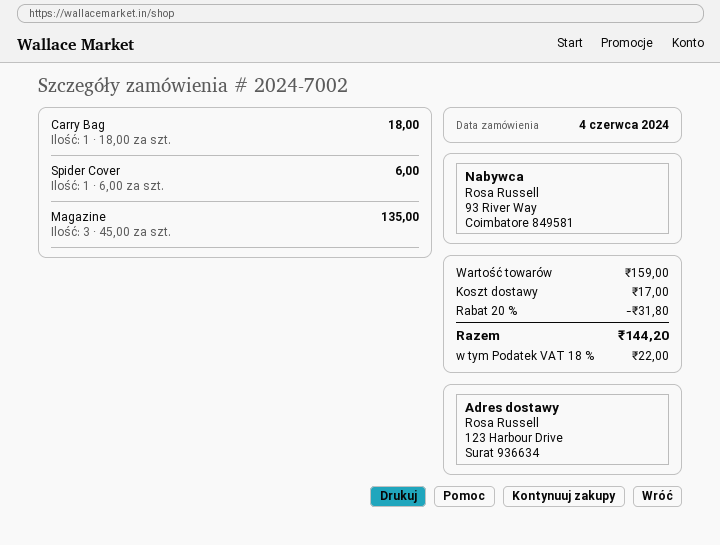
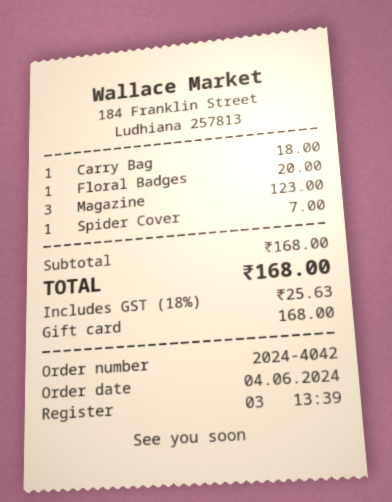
order number: 2024-7002 -> 2024-4042
Spider Cover: 1 for 6.00 -> 1 for 7.00
Magazine: 3 for 135.00 -> 3 for 123.00
Floral Badges: none -> 1 for 20.00
subtotal: 159.00 -> 168.00
discount: 20% = 31.80 -> none
shipping: 17.00 -> none
tax: 18% = 22.00 -> 18% = 25.63
total: 144.20 -> 168.00

